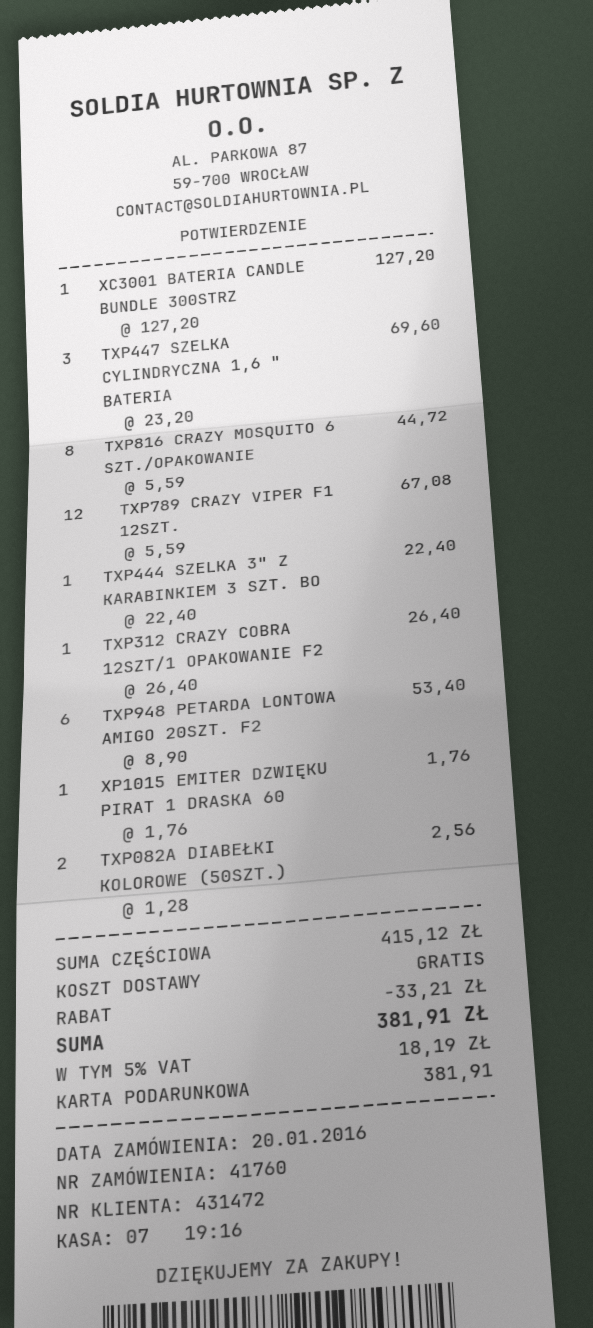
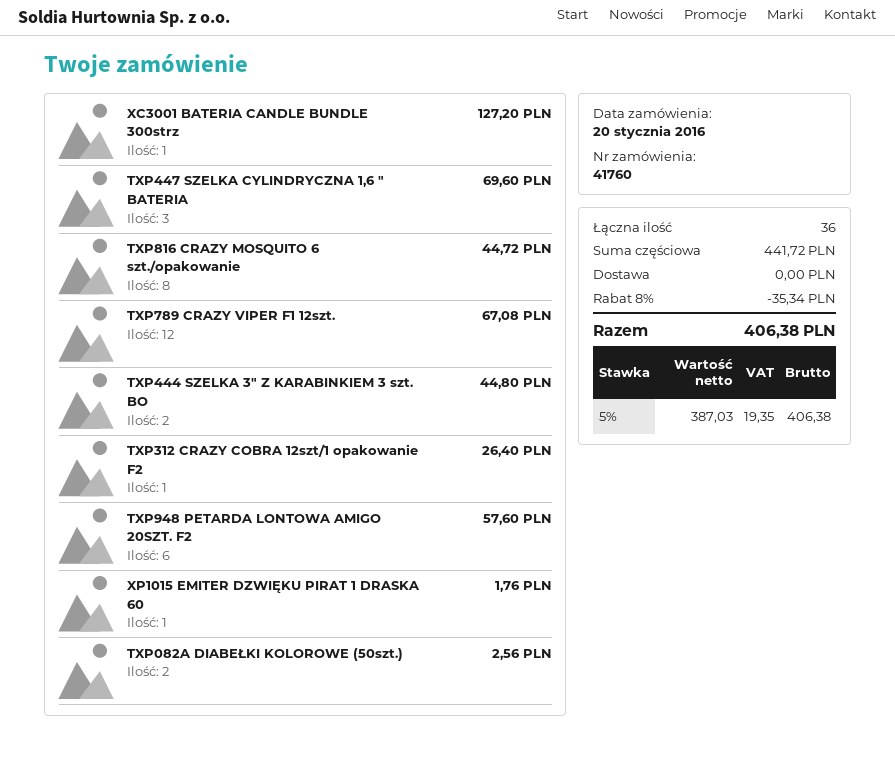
TXP444 SZELKA 3" Z KARABINKIEM 3 SZT. BO: 1 for 22.40 -> 2 for 44.80
TXP948 PETARDA LONTOWA AMIGO 20SZT. F2: 6 for 53.40 -> 6 for 57.60
subtotal: 415.12 -> 441.72
discount: 33.21 -> 35.34
tax: 5% = 18.19 -> 5% = 19.35
total: 381.91 -> 406.38

